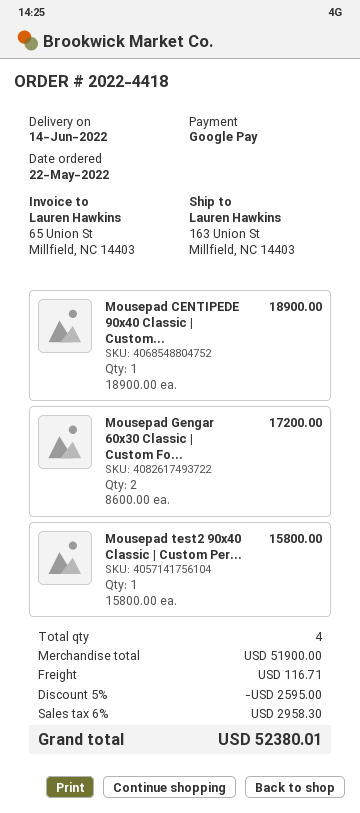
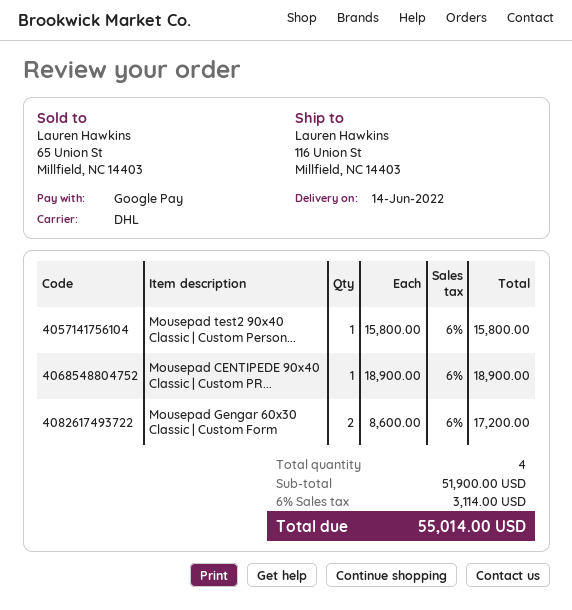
ship to: 163 Union St, Millfield, NC 14403 -> 116 Union St, Millfield, NC 14403
discount: 5% = 2595.00 -> none
shipping: 116.71 -> none
tax: 6% = 2958.30 -> 6% = 3114.00
total: 52380.01 -> 55014.00

